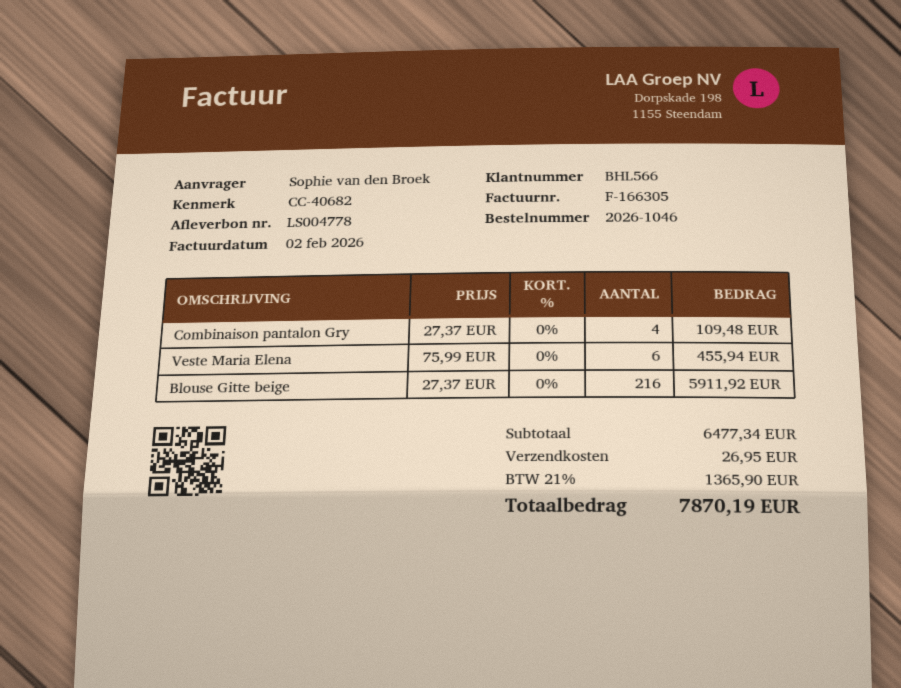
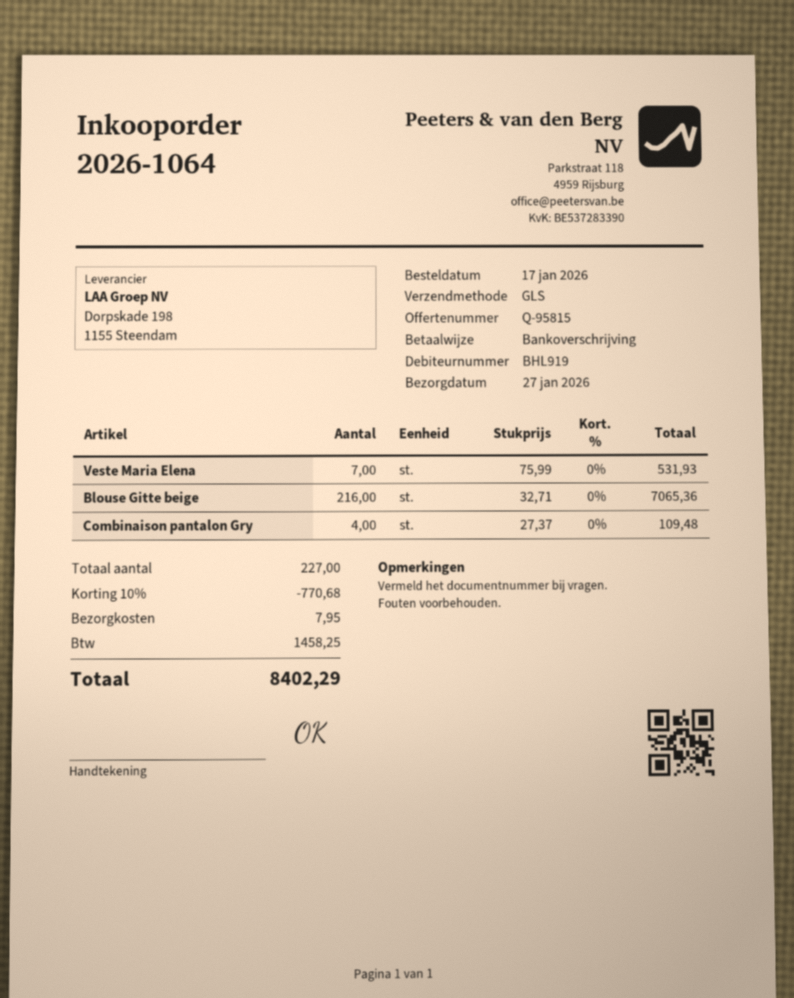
order number: 2026-1046 -> 2026-1064
customer number: BHL566 -> BHL919
Veste Maria Elena: 6 x 75.99 = 455.94 -> 7 x 75.99 = 531.93
Blouse Gitte beige: 216 x 27.37 = 5911.92 -> 216 x 32.71 = 7065.36
discount: none -> 10% = 770.68
shipping: 26.95 -> 7.95
tax: 1365.90 -> 1458.25
total: 7870.19 -> 8402.29

